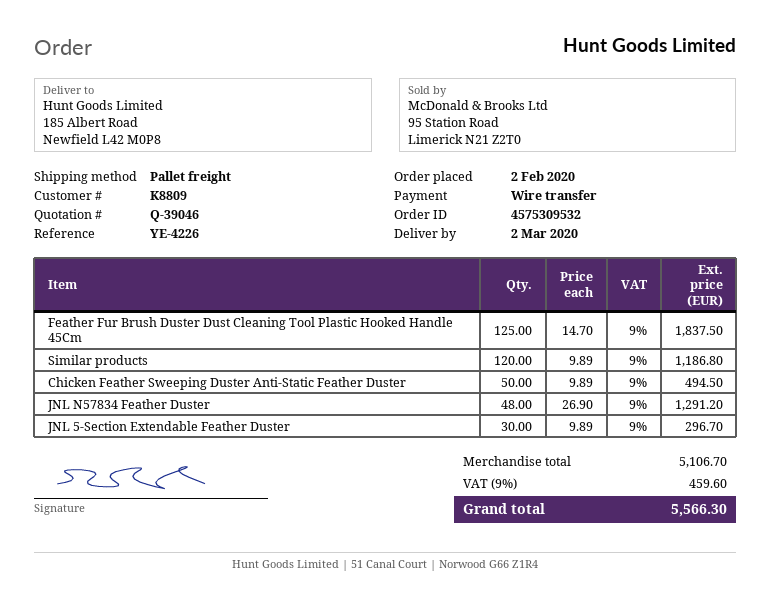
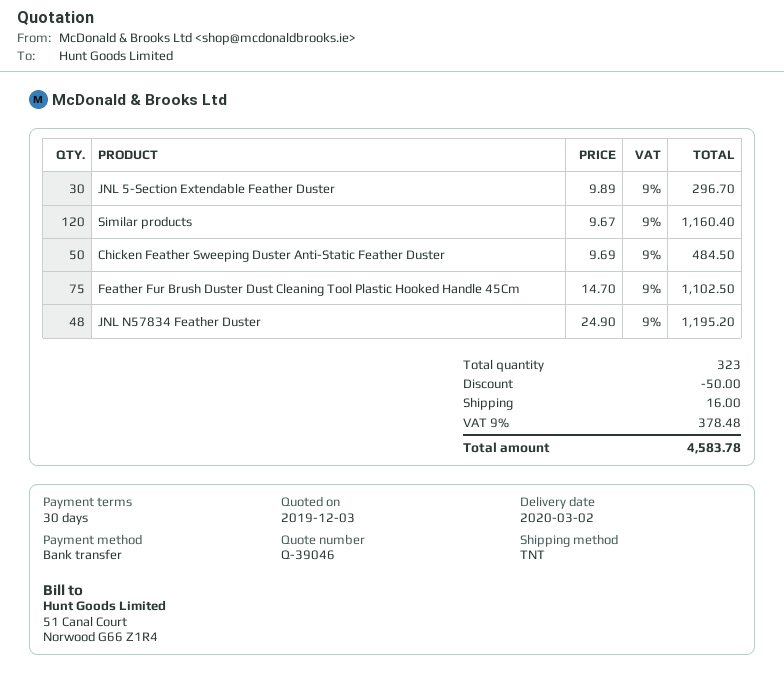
shipping method: pallet freight -> TNT
Feather Fur Brush Duster Dust Cleaning Tool Plastic Hooked Handle 45Cm: 125 x 14.70 = 1837.50 -> 75 x 14.70 = 1102.50
Similar products: 120 x 9.89 = 1186.80 -> 120 x 9.67 = 1160.40
Chicken Feather Sweeping Duster Anti-Static Feather Duster: 50 x 9.89 = 494.50 -> 50 x 9.69 = 484.50
JNL N57834 Feather Duster: 48 x 26.90 = 1291.20 -> 48 x 24.90 = 1195.20
discount: none -> 50.00
shipping: none -> 16.00
tax: 9% = 459.60 -> 9% = 378.48
total: 5566.30 -> 4583.78

